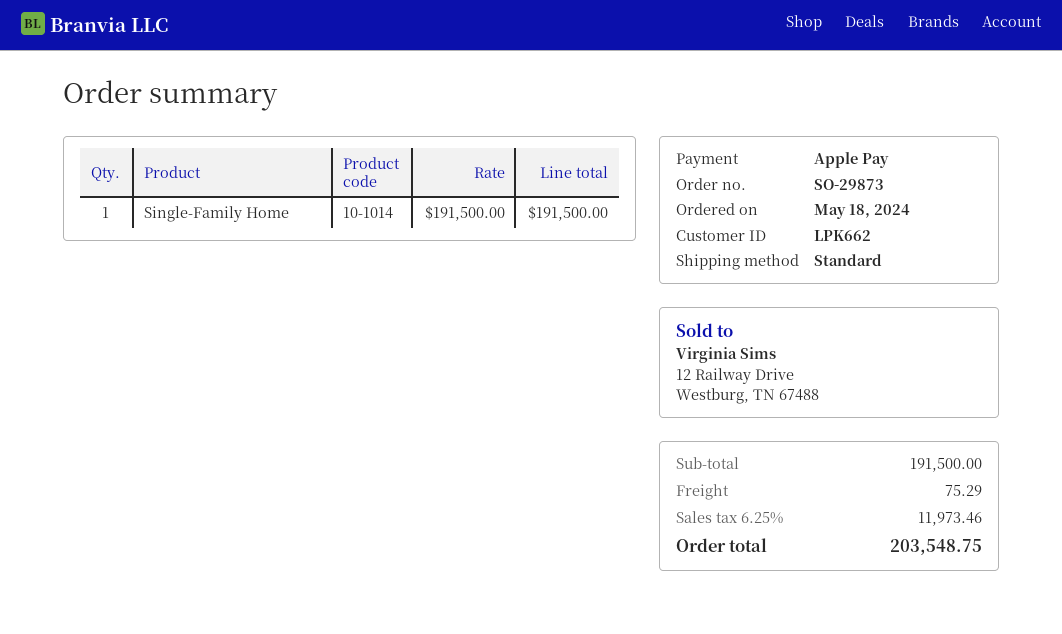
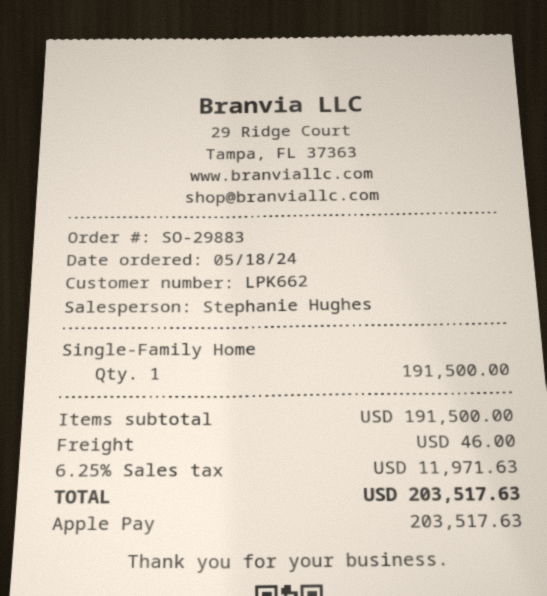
order number: SO-29873 -> SO-29883
shipping: 75.29 -> 46.00
tax: 6.25% = 11973.46 -> 6.25% = 11971.63
total: 203548.75 -> 203517.63

